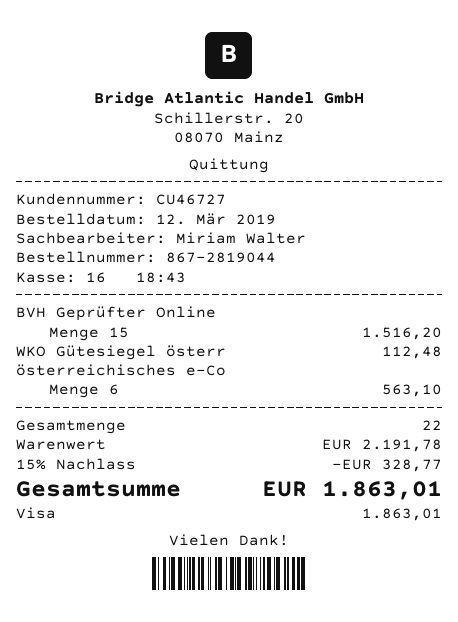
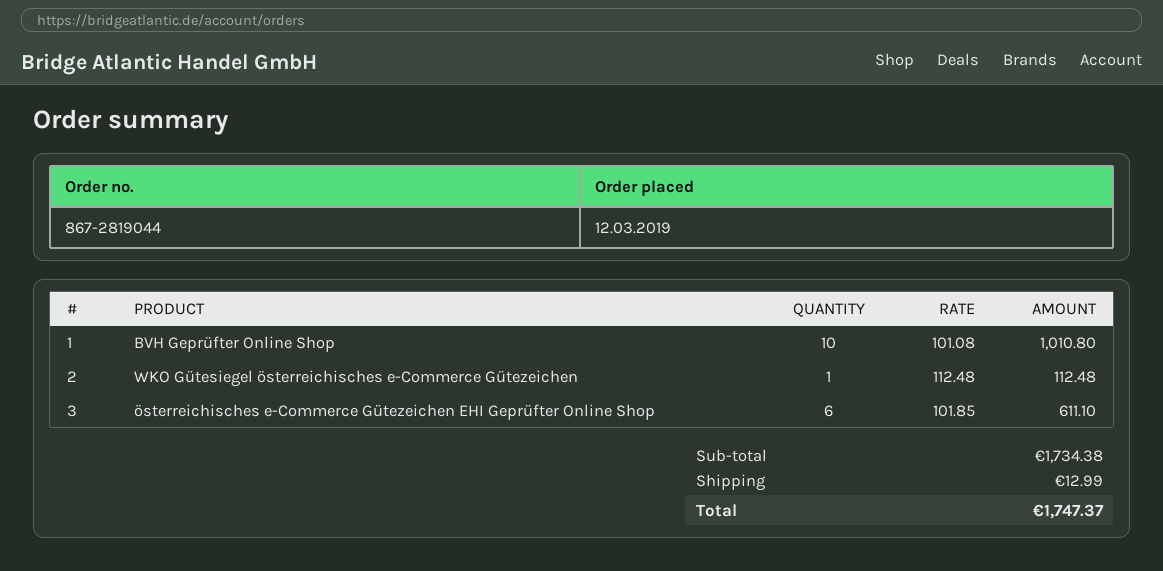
BVH Geprüfter Online: 15 for 1516.20 -> 10 for 1010.80
österreichisches e-Co: 6 for 563.10 -> 6 for 611.10
subtotal: 2191.78 -> 1734.38
discount: 15% = 328.77 -> none
shipping: none -> 12.99
total: 1863.01 -> 1747.37

